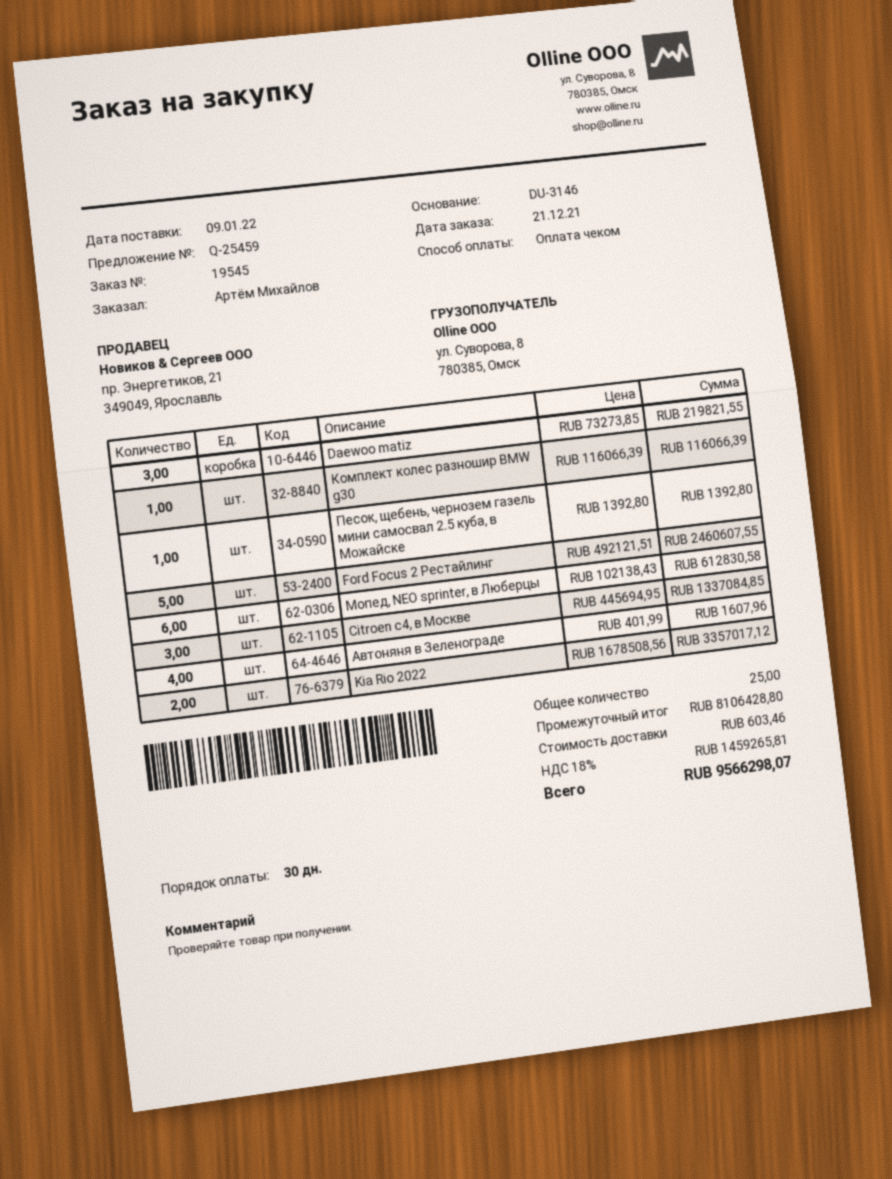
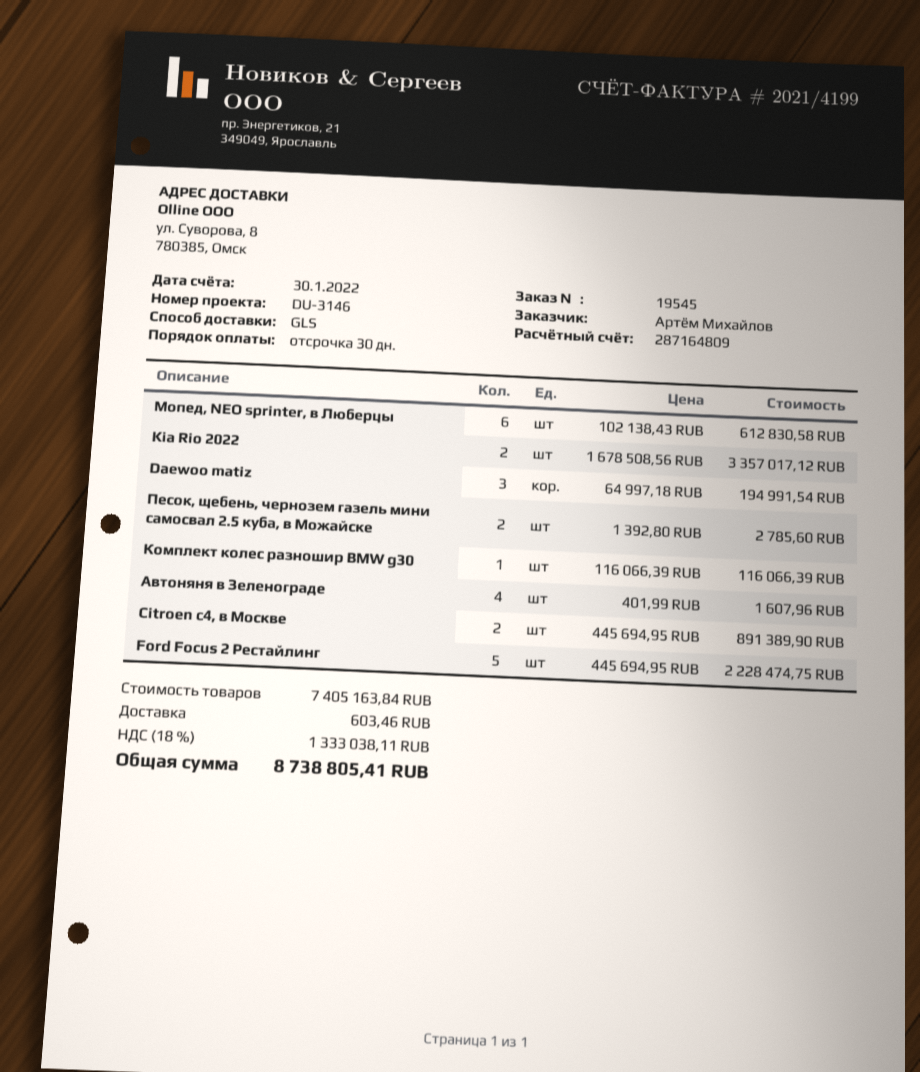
Daewoo matiz: 3 x 73273.85 = 219821.55 -> 3 x 64997.18 = 194991.54
Песок, щебень, чернозем газель мини самосвал 2.5 куба, в Можайске: 1 x 1392.80 = 1392.80 -> 2 x 1392.80 = 2785.60
Ford Focus 2 Рестайлинг: 5 x 492121.51 = 2460607.55 -> 5 x 445694.95 = 2228474.75
Citroen c4, в Москве: 3 x 445694.95 = 1337084.85 -> 2 x 445694.95 = 891389.90
subtotal: 8106428.80 -> 7405163.84
tax: 18% = 1459265.81 -> 18% = 1333038.11
total: 9566298.07 -> 8738805.41

